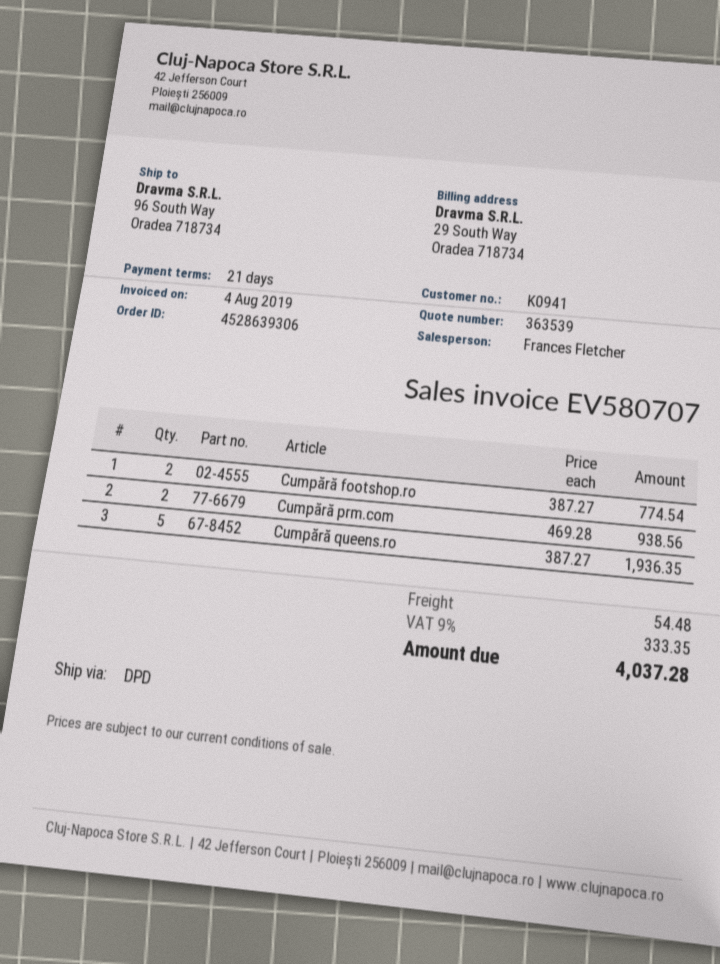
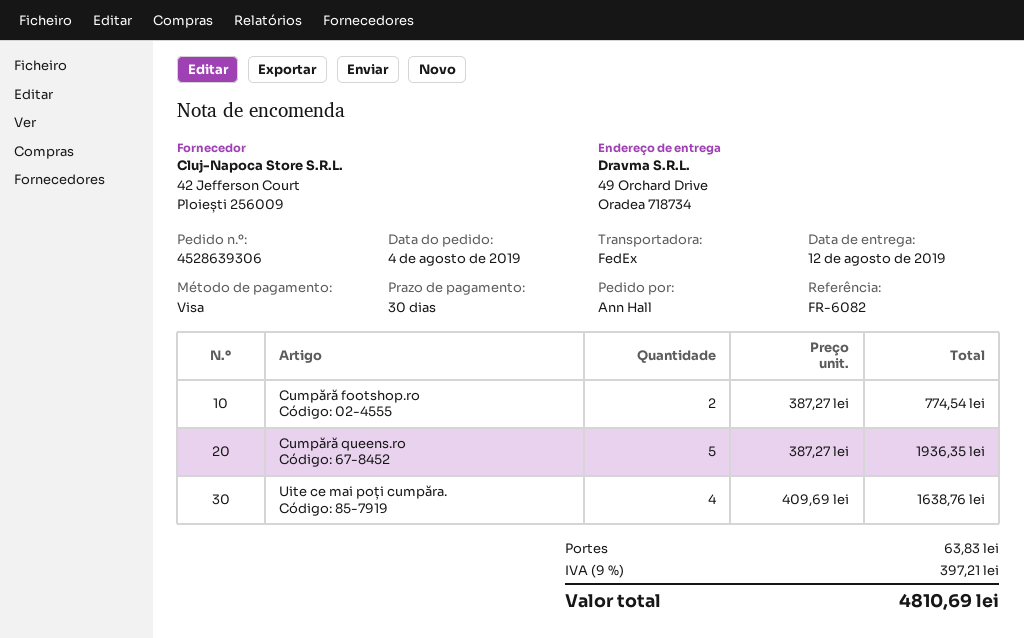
payment terms: 21 days -> 30 days
shipping method: DPD -> FedEx
ship to: 96 South Way, Oradea 718734 -> 49 Orchard Drive, Oradea 718734
Cumpără prm.com: 2 x 469.28 = 938.56 -> none
Uite ce mai poți cumpăra.: none -> 4 x 409.69 = 1638.76
shipping: 54.48 -> 63.83
tax: 9% = 333.35 -> 9% = 397.21
total: 4037.28 -> 4810.69

